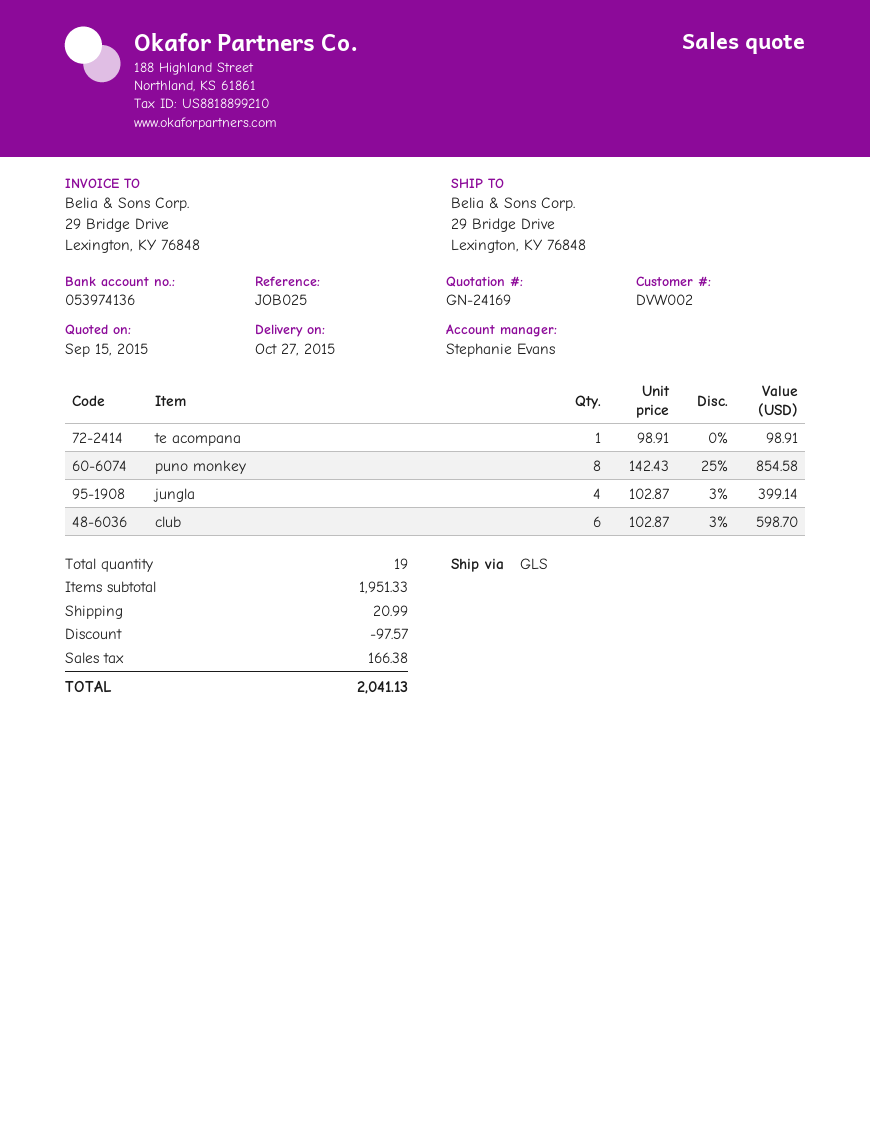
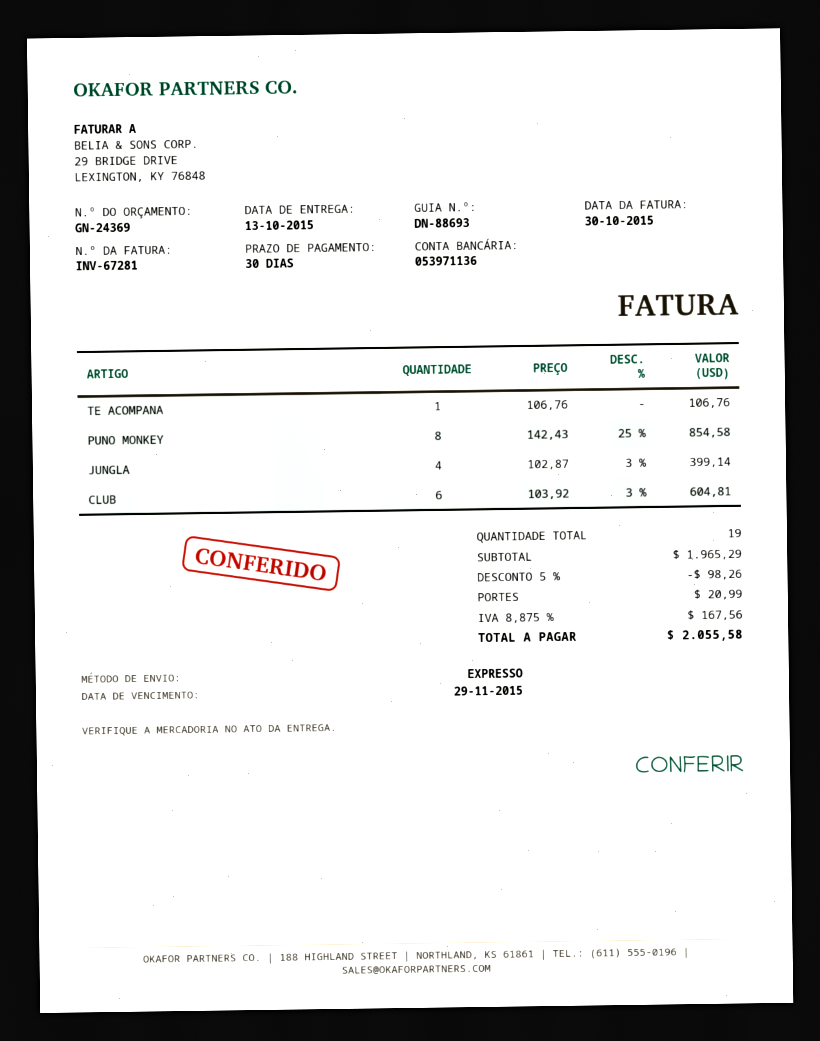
quote number: GN-24169 -> GN-24369
delivery date: 2015-10-27 -> 2015-10-13
bank account: 053974136 -> 053971136
shipping method: GLS -> express
te acompana: 1 x 98.91 = 98.91 -> 1 x 106.76 = 106.76
club: 6 x 102.87 - 3% = 598.70 -> 6 x 103.92 - 3% = 604.81
subtotal: 1951.33 -> 1965.29
discount: 97.57 -> 98.26
tax: 166.38 -> 167.56
total: 2041.13 -> 2055.58

